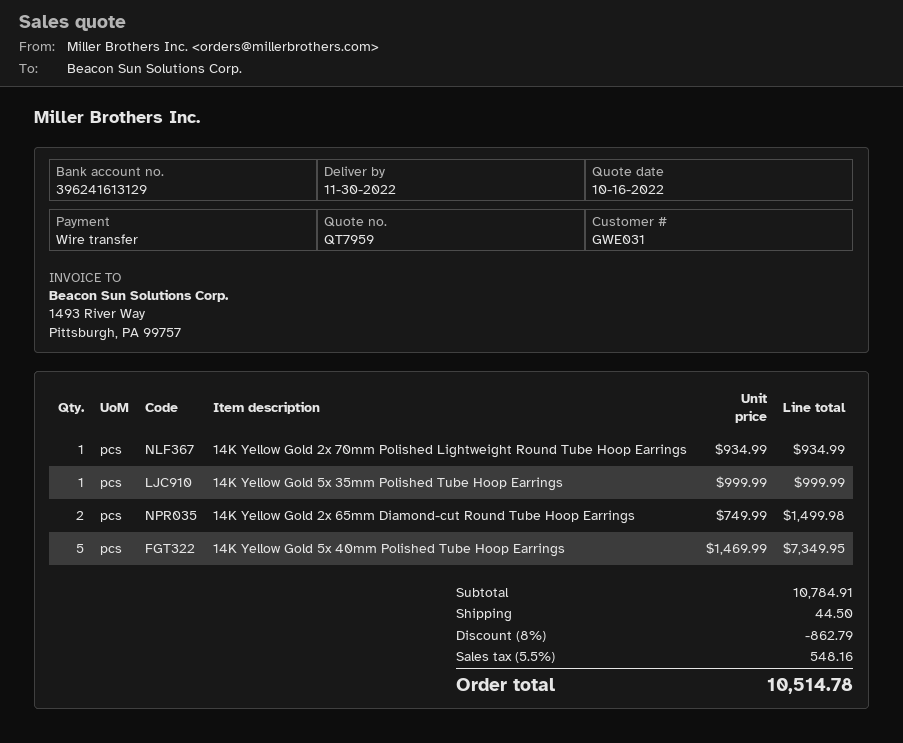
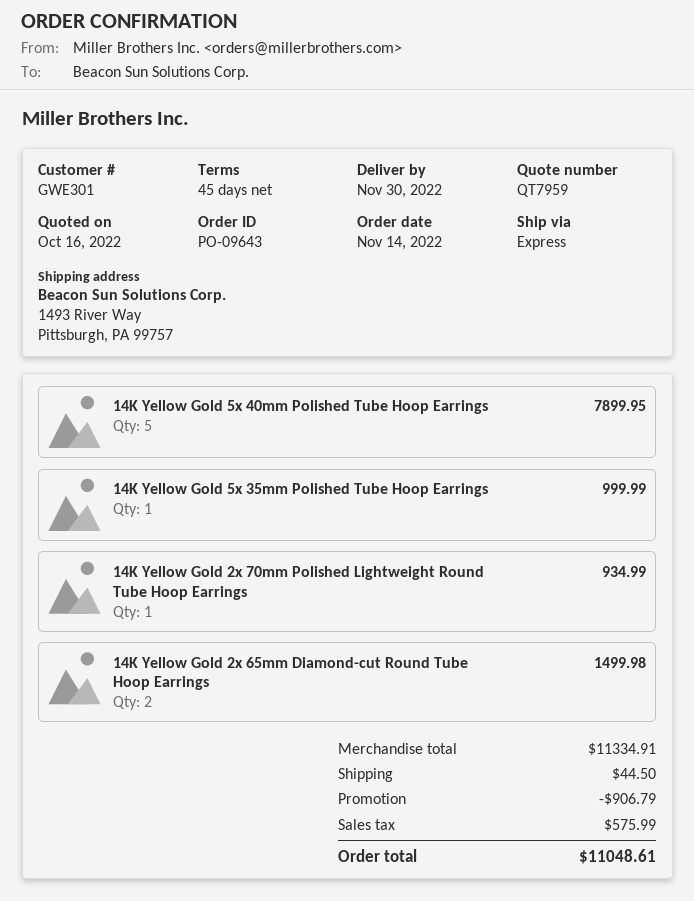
customer number: GWE031 -> GWE301
14K Yellow Gold 5x 40mm Polished Tube Hoop Earrings: 5 for 7349.95 -> 5 for 7899.95
subtotal: 10784.91 -> 11334.91
discount: 862.79 -> 906.79
tax: 548.16 -> 575.99
total: 10514.78 -> 11048.61

